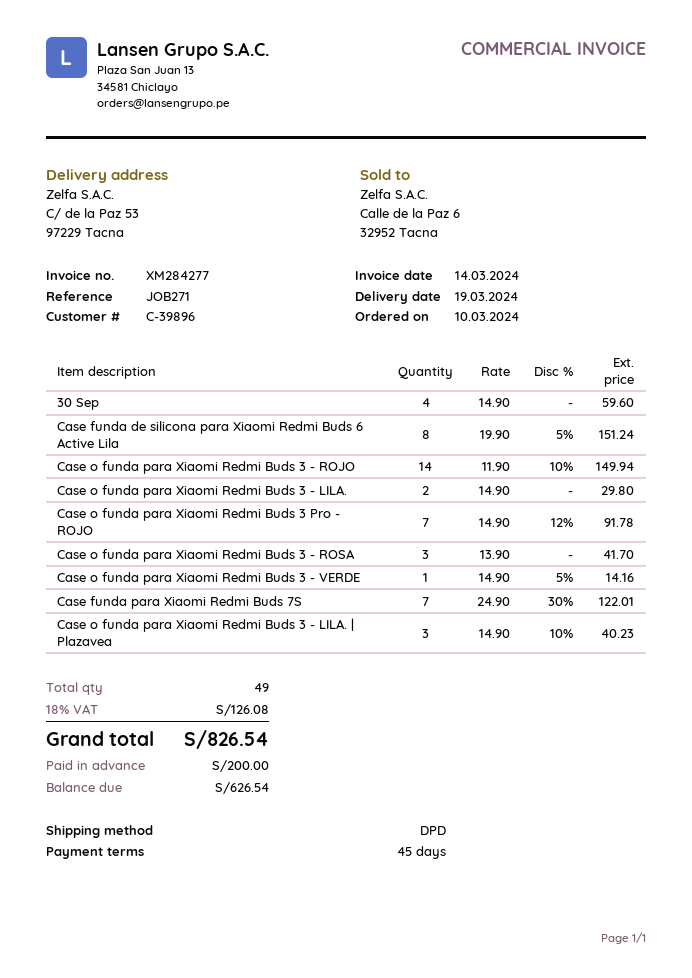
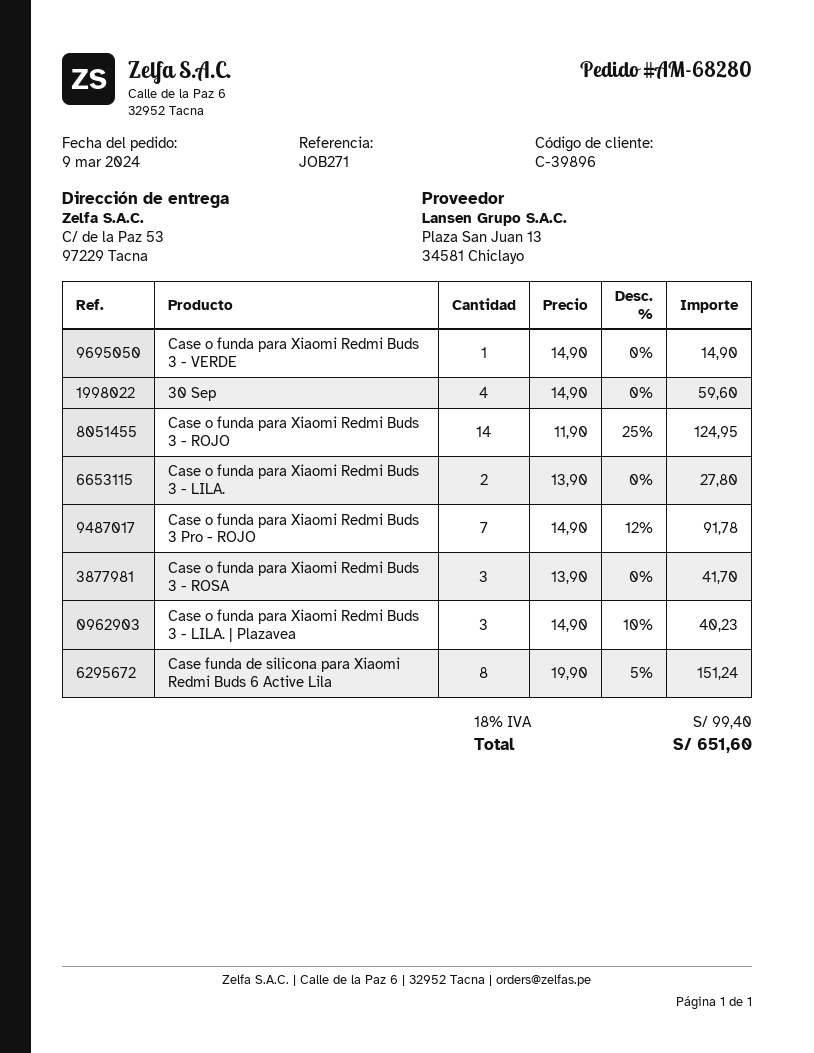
order date: 2024-03-10 -> 2024-03-09
Case o funda para Xiaomi Redmi Buds 3 - ROJO: 14 x 11.90 - 10% = 149.94 -> 14 x 11.90 - 25% = 124.95
Case o funda para Xiaomi Redmi Buds 3 - LILA.: 2 x 14.90 = 29.80 -> 2 x 13.90 = 27.80
Case o funda para Xiaomi Redmi Buds 3 - VERDE: 1 x 14.90 - 5% = 14.16 -> 1 x 14.90 = 14.90
Case funda para Xiaomi Redmi Buds 7S: 7 x 24.90 - 30% = 122.01 -> none
tax: 18% = 126.08 -> 18% = 99.40
total: 826.54 -> 651.60

